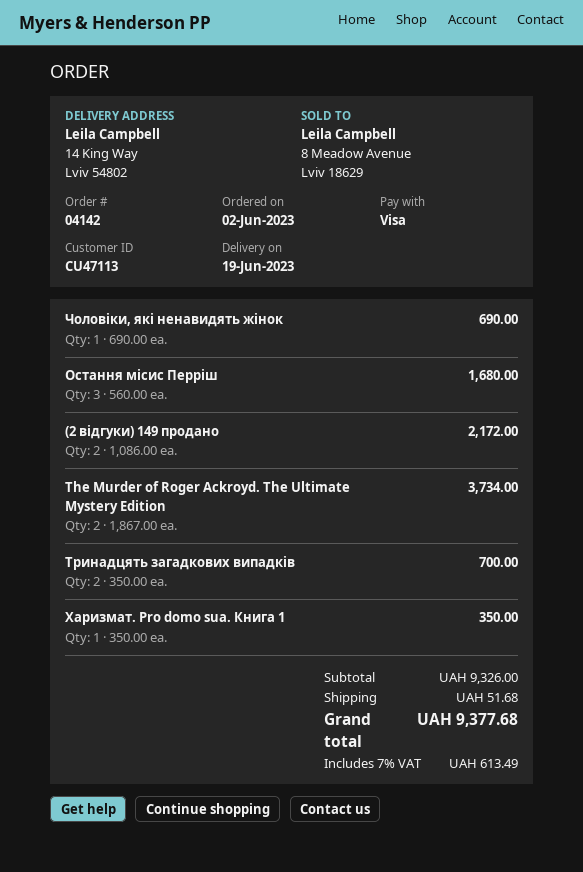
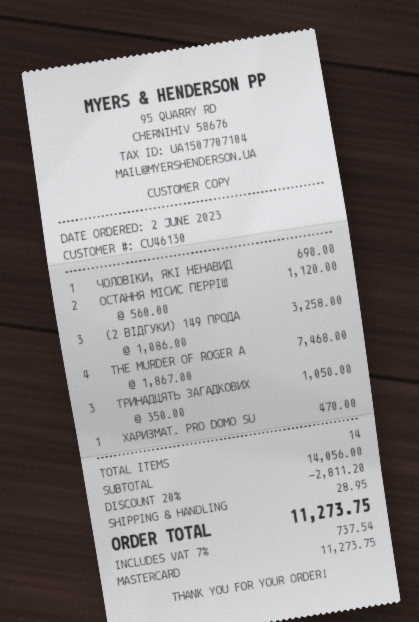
customer number: CU47113 -> CU46130
payment method: Visa -> Mastercard
Остання місис Перріш: 3 x 560.00 = 1680.00 -> 2 x 560.00 = 1120.00
(2 відгуки) 149 продано: 2 x 1086.00 = 2172.00 -> 3 x 1086.00 = 3258.00
The Murder of Roger Ackroyd. The Ultimate Mystery Edition: 2 x 1867.00 = 3734.00 -> 4 x 1867.00 = 7468.00
Тринадцять загадкових випадків: 2 x 350.00 = 700.00 -> 3 x 350.00 = 1050.00
Харизмат. Pro domo sua. Книга 1: 1 x 350.00 = 350.00 -> 1 x 470.00 = 470.00
subtotal: 9326.00 -> 14056.00
discount: none -> 20% = 2811.20
shipping: 51.68 -> 28.95
tax: 7% = 613.49 -> 7% = 737.54
total: 9377.68 -> 11273.75

